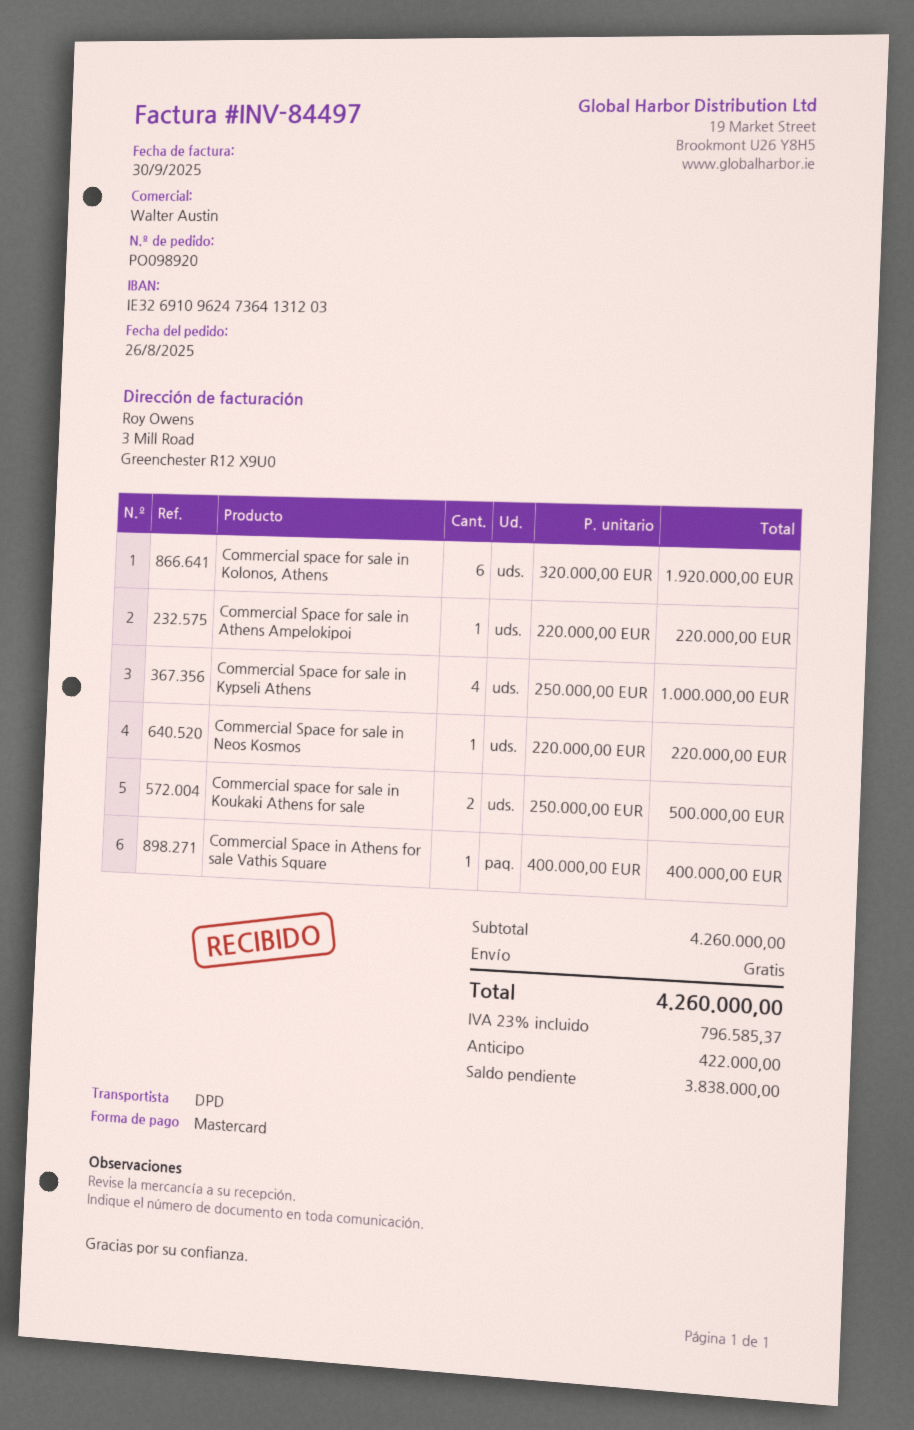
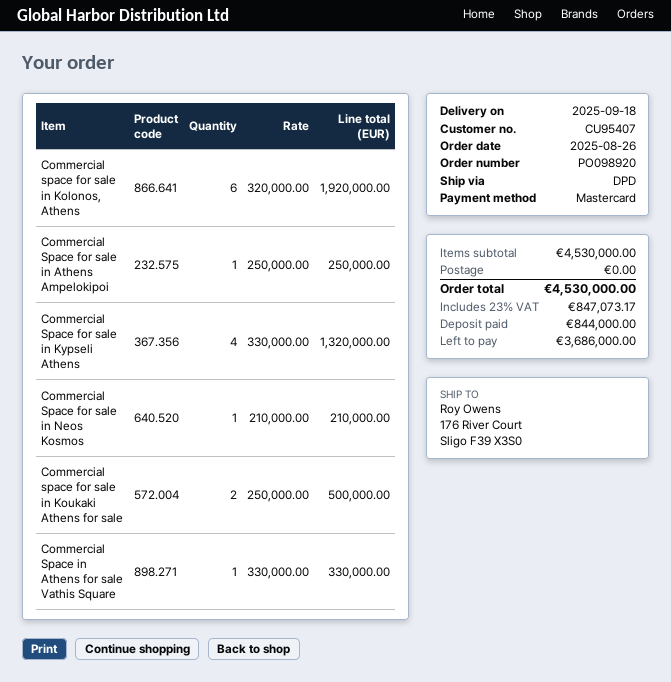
Commercial Space for sale in Athens Ampelokipoi: 1 x 220000.00 = 220000.00 -> 1 x 250000.00 = 250000.00
Commercial Space for sale in Kypseli Athens: 4 x 250000.00 = 1000000.00 -> 4 x 330000.00 = 1320000.00
Commercial Space for sale in Neos Kosmos: 1 x 220000.00 = 220000.00 -> 1 x 210000.00 = 210000.00
Commercial Space in Athens for sale Vathis Square: 1 x 400000.00 = 400000.00 -> 1 x 330000.00 = 330000.00
subtotal: 4260000.00 -> 4530000.00
tax: 23% = 796585.37 -> 23% = 847073.17
total: 4260000.00 -> 4530000.00
deposit: 422000.00 -> 844000.00
balance: 3838000.00 -> 3686000.00

